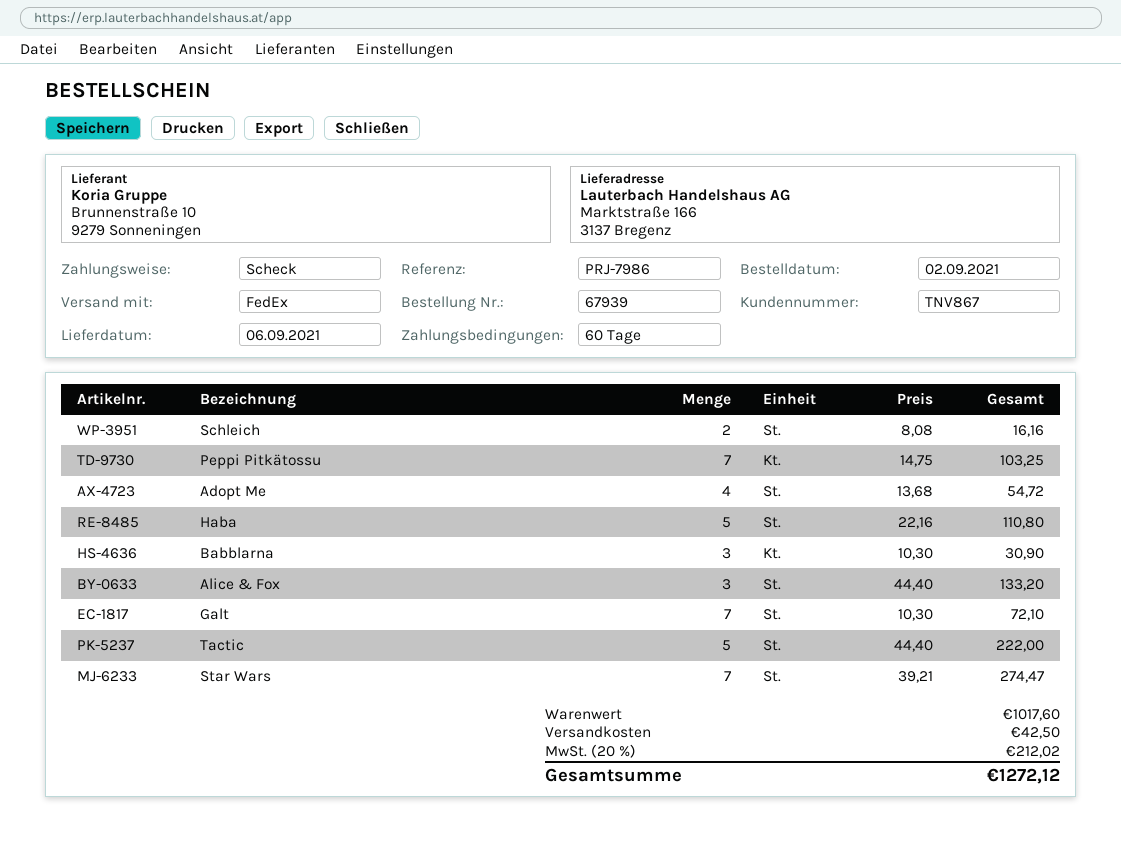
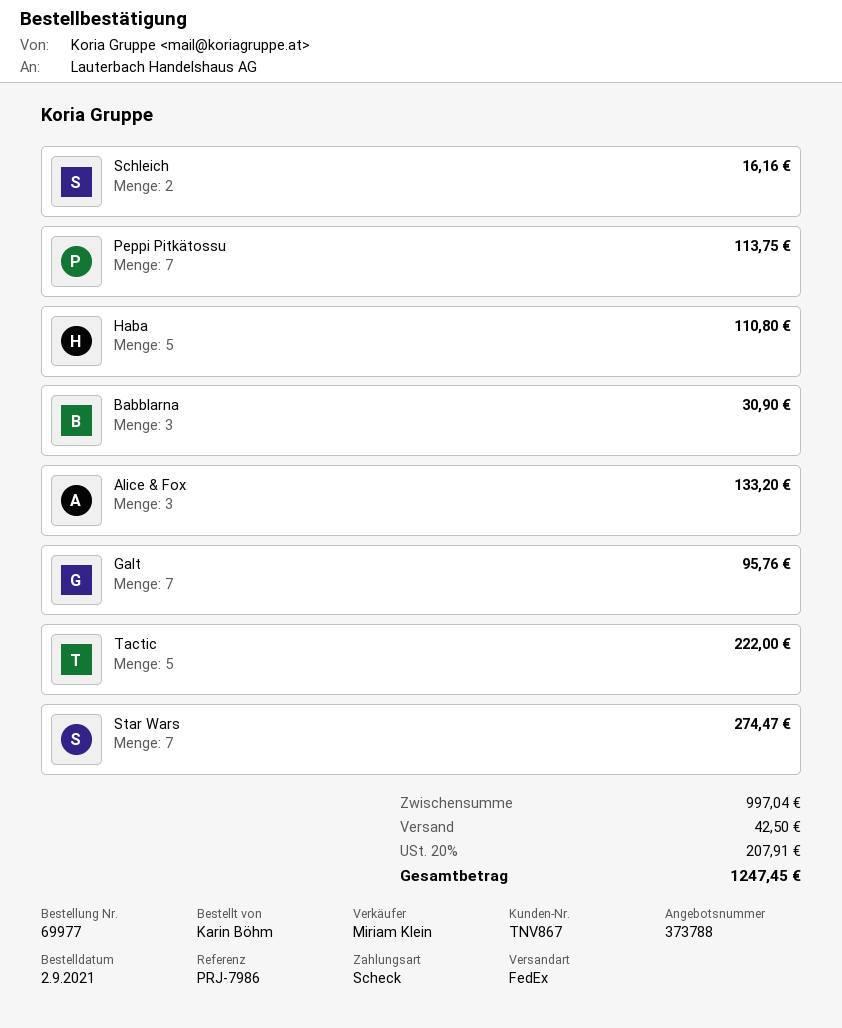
order number: 67939 -> 69977
Peppi Pitkätossu: 7 for 103.25 -> 7 for 113.75
Adopt Me: 4 for 54.72 -> none
Galt: 7 for 72.10 -> 7 for 95.76
subtotal: 1017.60 -> 997.04
tax: 20% = 212.02 -> 20% = 207.91
total: 1272.12 -> 1247.45

